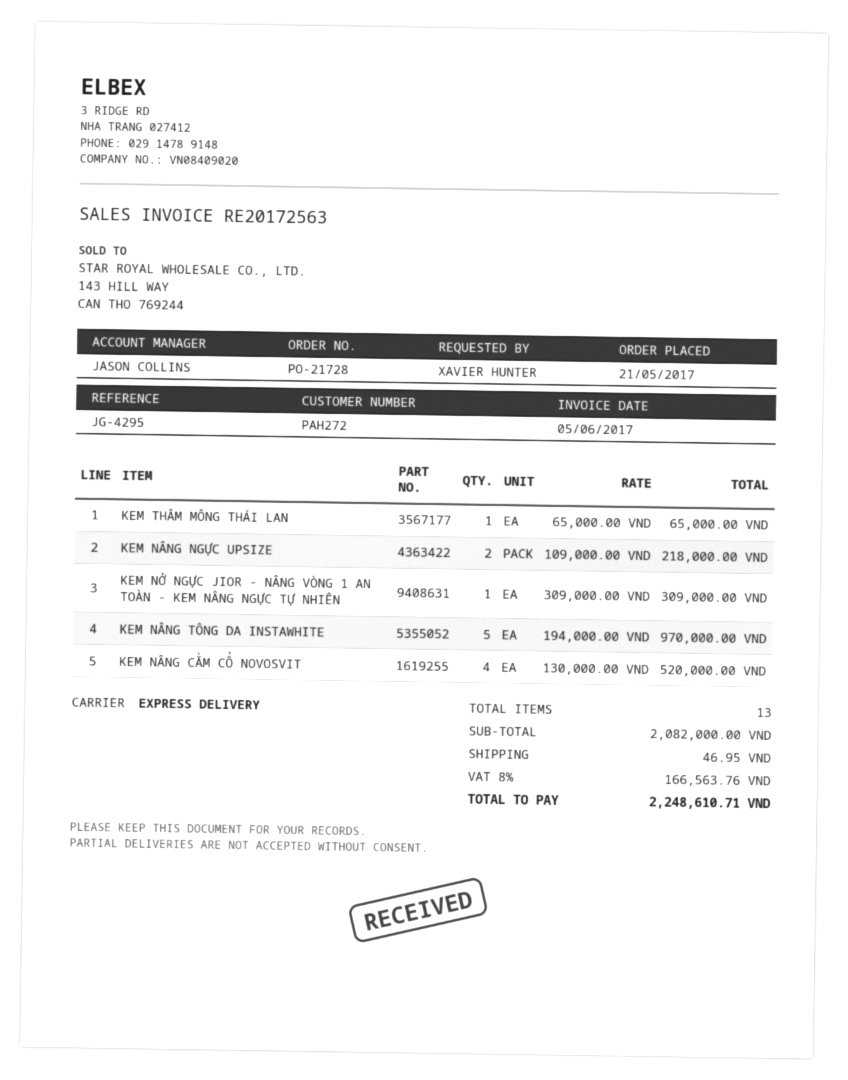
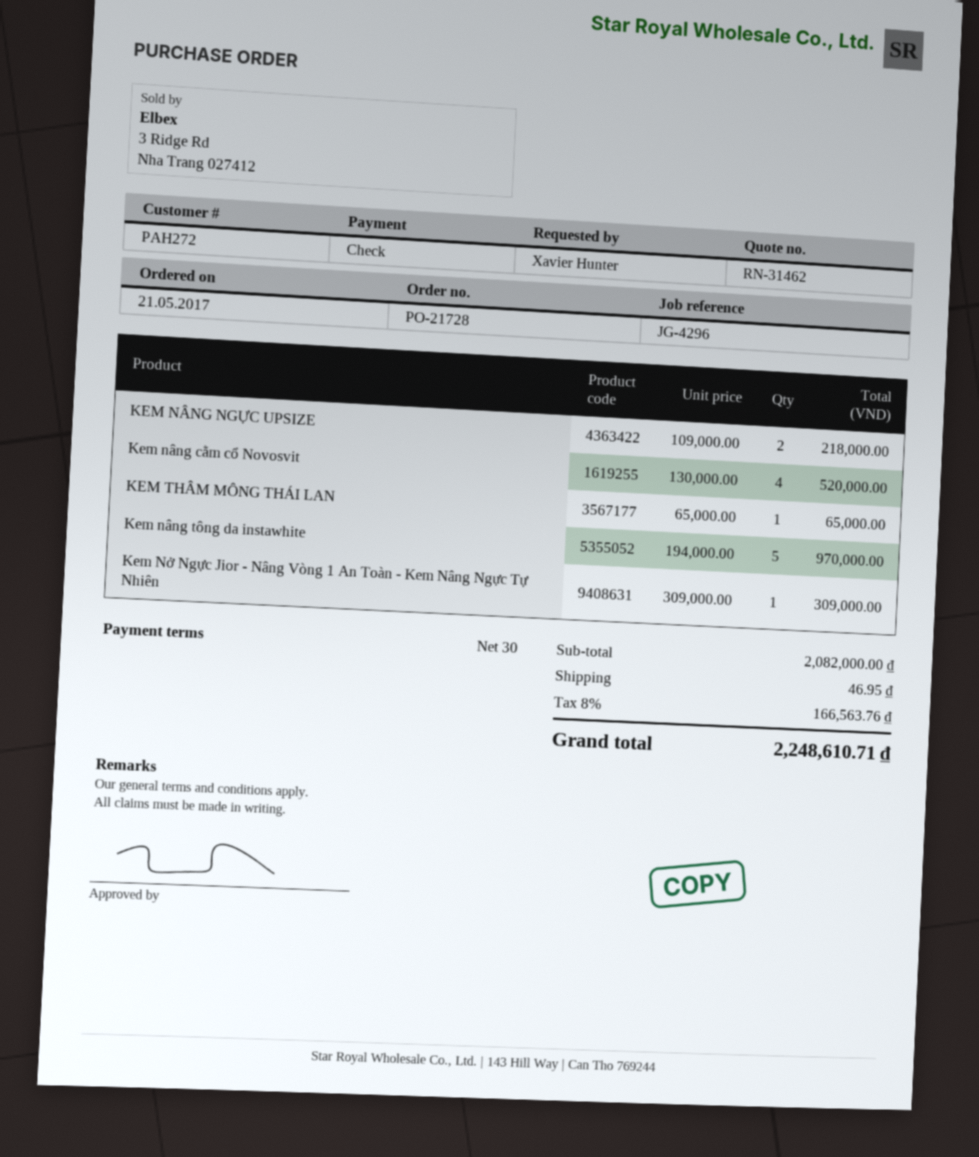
reference: JG-4295 -> JG-4296

